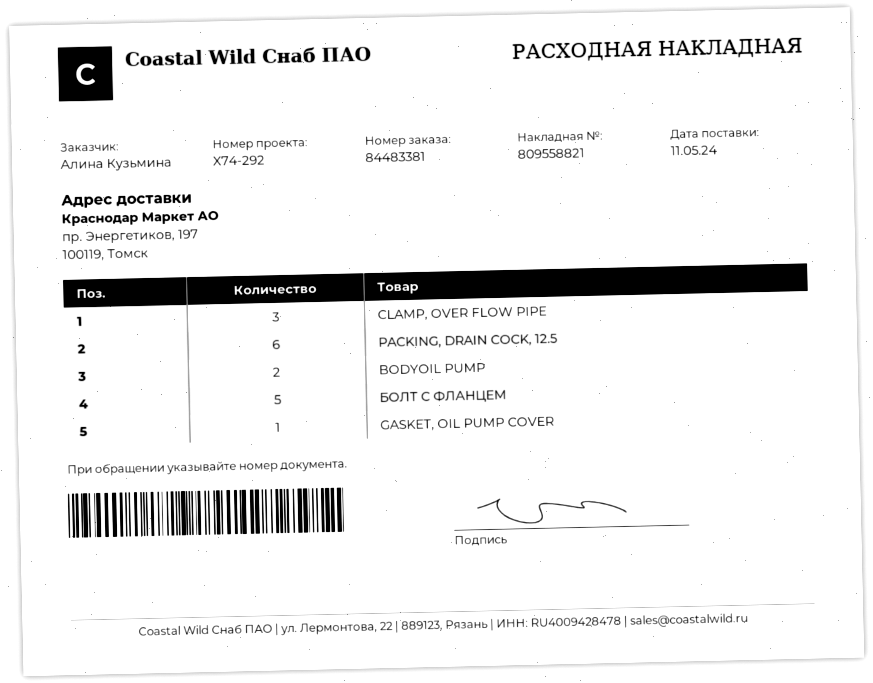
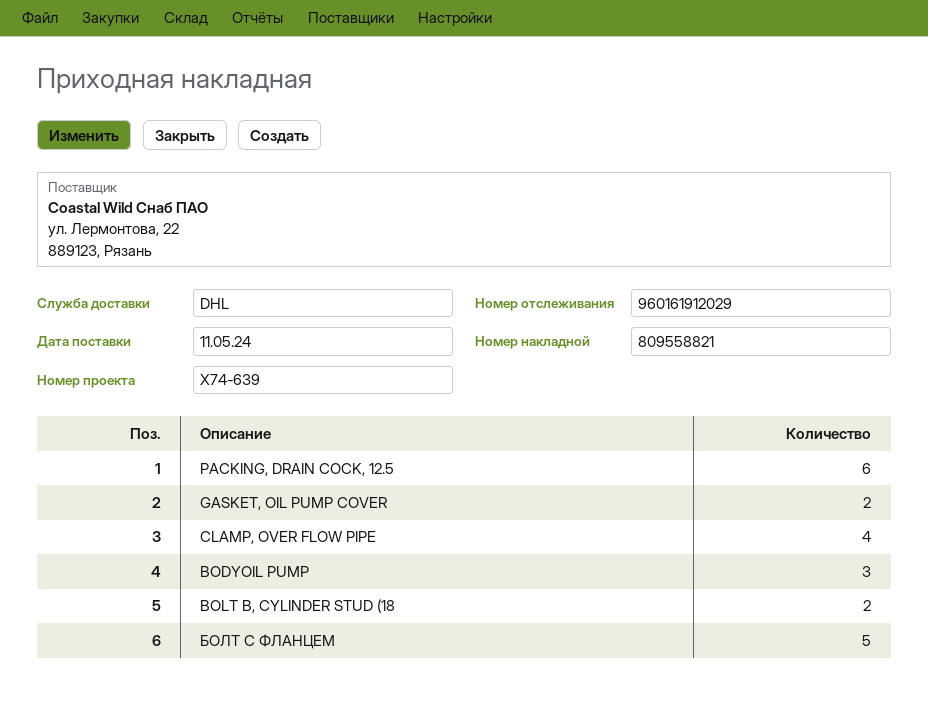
reference: X74-292 -> X74-639
CLAMP, OVER FLOW PIPE: 3 -> 4
BODYOIL PUMP: 2 -> 3
GASKET, OIL PUMP COVER: 1 -> 2
BOLT B, CYLINDER STUD (18: none -> 2

